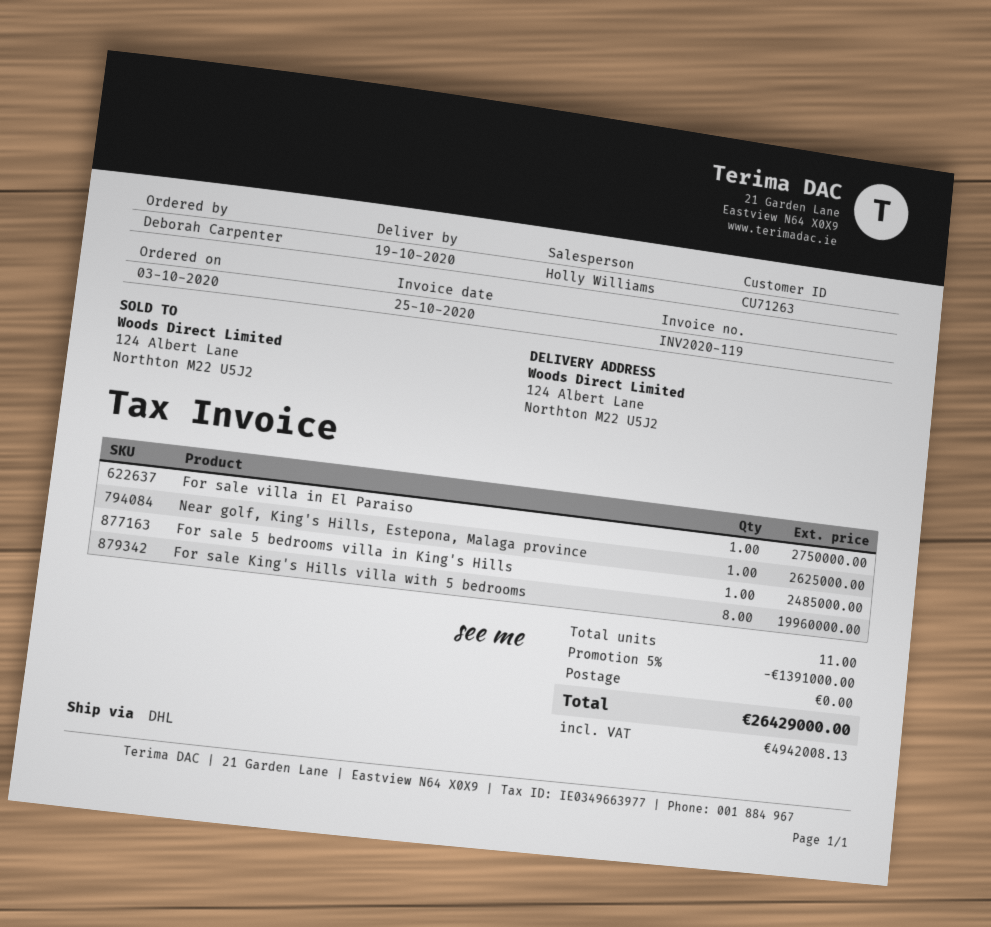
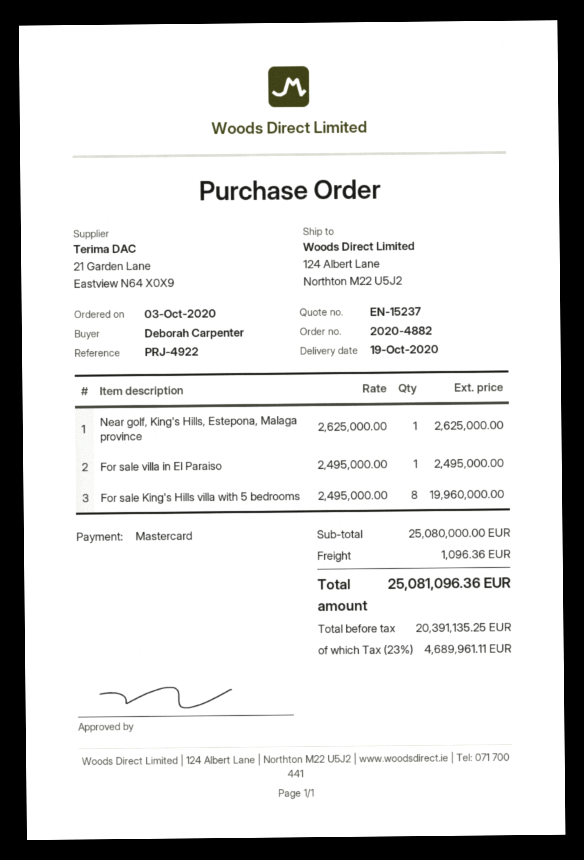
For sale villa in El Paraiso: 1 for 2750000.00 -> 1 for 2495000.00
For sale 5 bedrooms villa in King's Hills: 1 for 2485000.00 -> none
discount: 5% = 1391000.00 -> none
shipping: 0.00 -> 1096.36
tax: 4942008.13 -> 4689961.11
total: 26429000.00 -> 25081096.36

